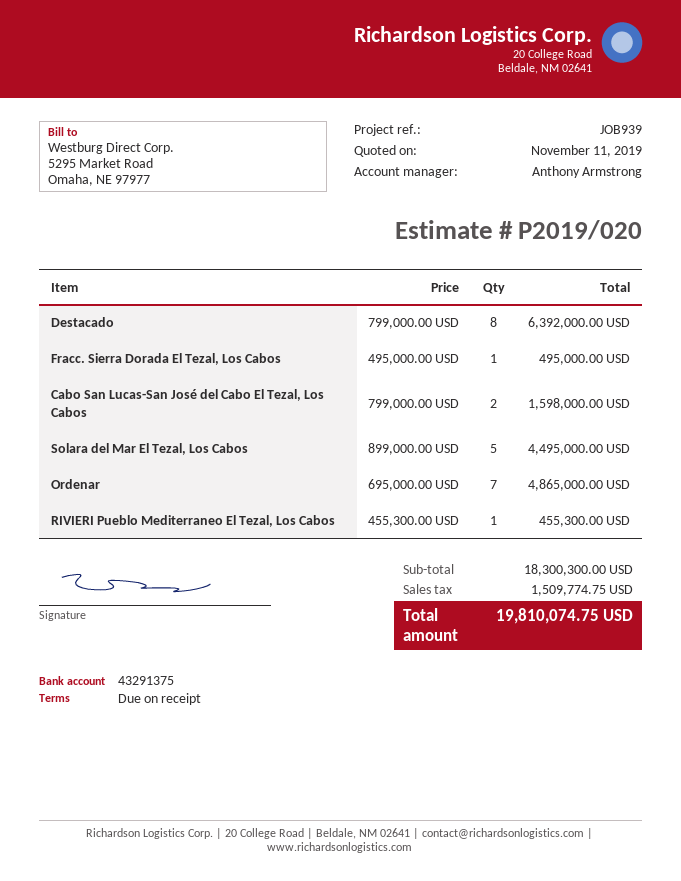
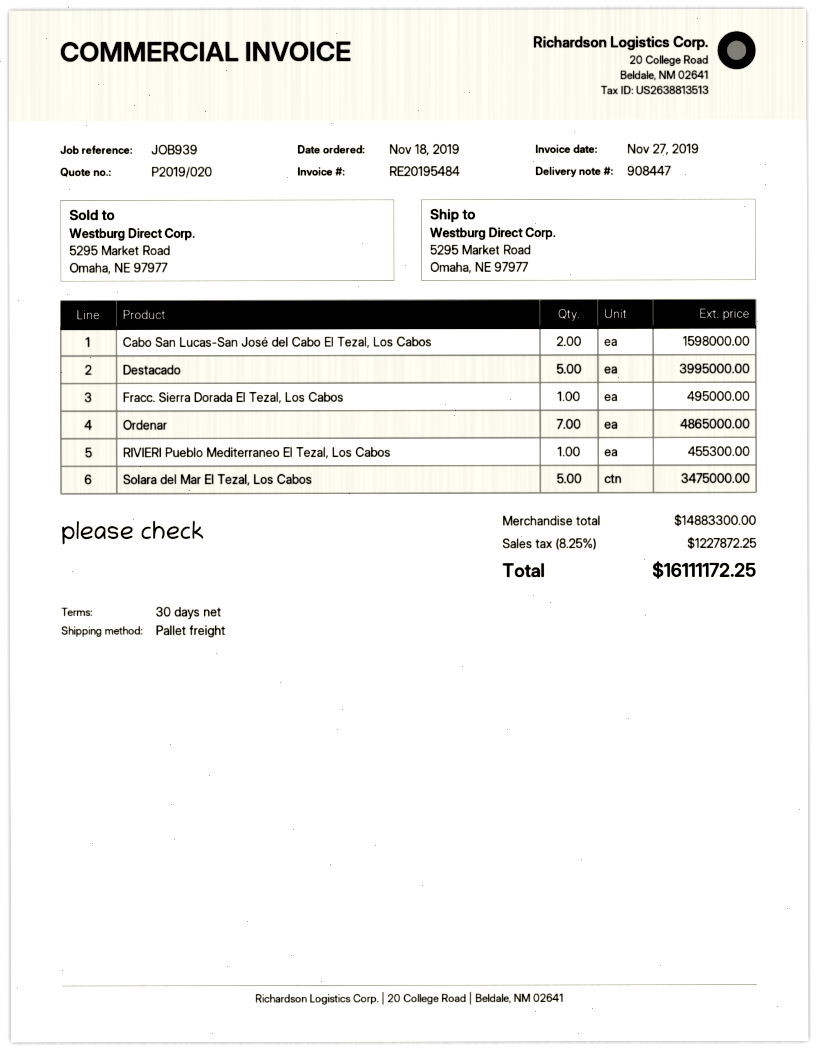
payment terms: on receipt -> 30 days
Destacado: 8 for 6392000.00 -> 5 for 3995000.00
Solara del Mar El Tezal, Los Cabos: 5 for 4495000.00 -> 5 for 3475000.00
subtotal: 18300300.00 -> 14883300.00
tax: 1509774.75 -> 1227872.25
total: 19810074.75 -> 16111172.25

